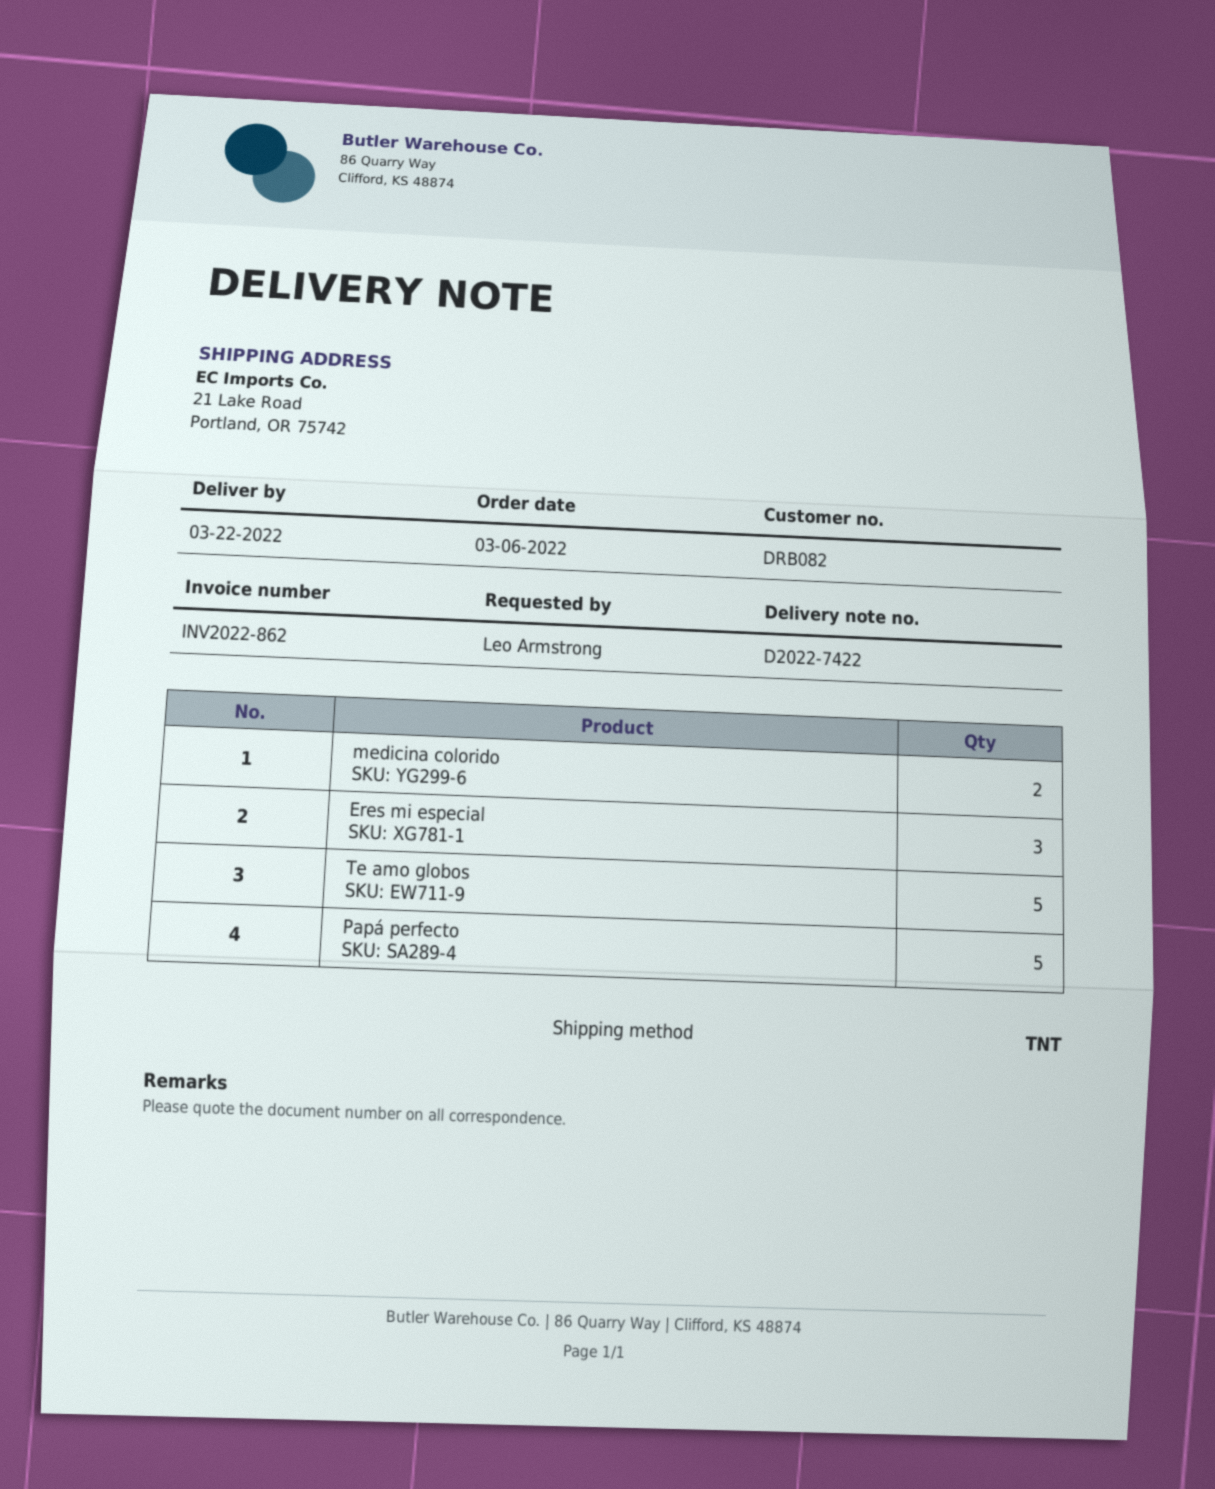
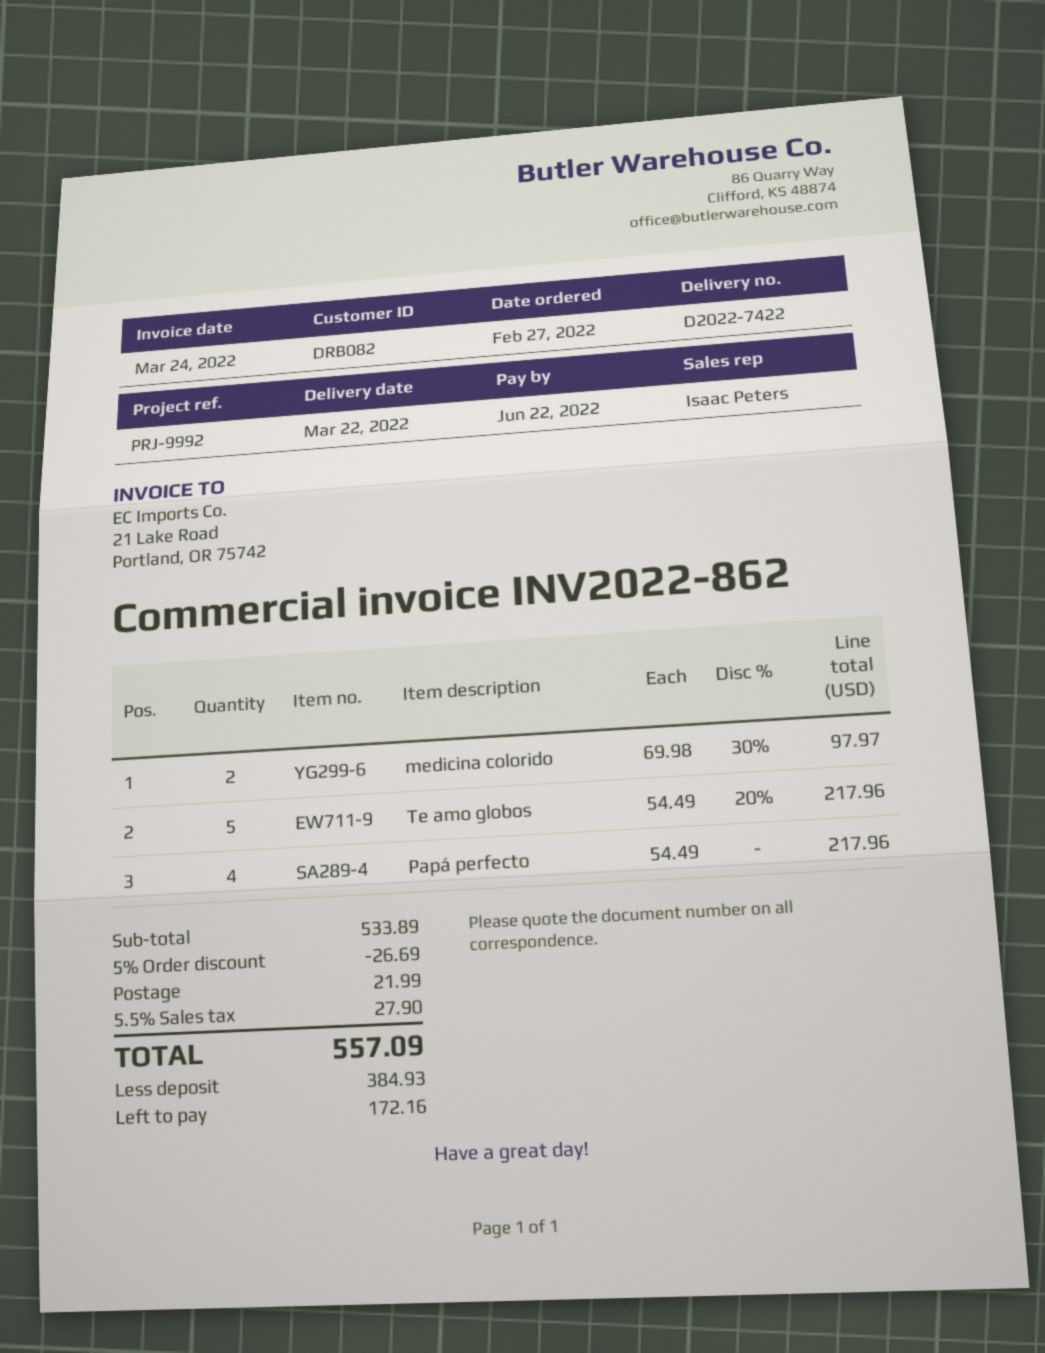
order date: 2022-03-06 -> 2022-02-27
Eres mi especial: 3 -> none
Papá perfecto: 5 -> 4

